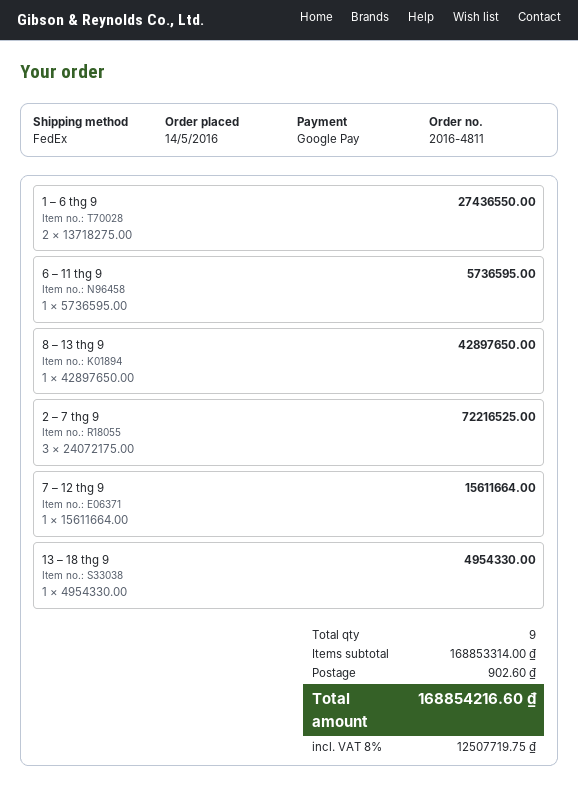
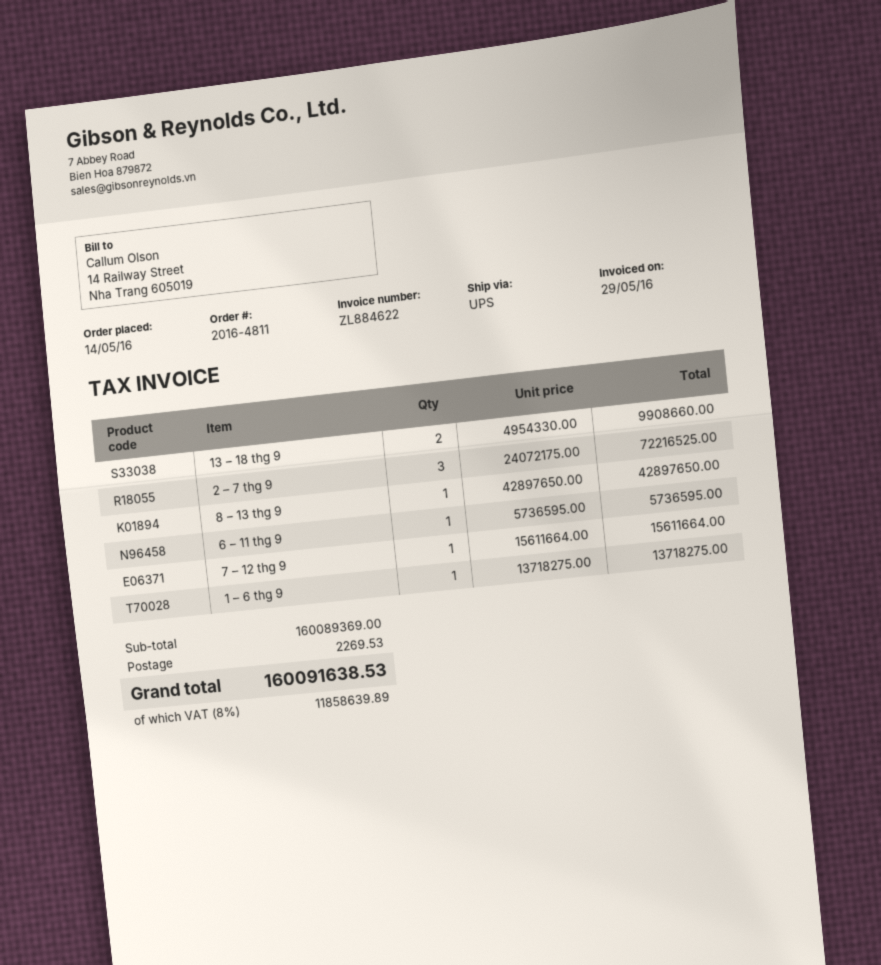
shipping method: FedEx -> UPS
1 – 6 thg 9: 2 x 13718275.00 = 27436550.00 -> 1 x 13718275.00 = 13718275.00
13 – 18 thg 9: 1 x 4954330.00 = 4954330.00 -> 2 x 4954330.00 = 9908660.00
subtotal: 168853314.00 -> 160089369.00
shipping: 902.60 -> 2269.53
tax: 8% = 12507719.75 -> 8% = 11858639.89
total: 168854216.60 -> 160091638.53

